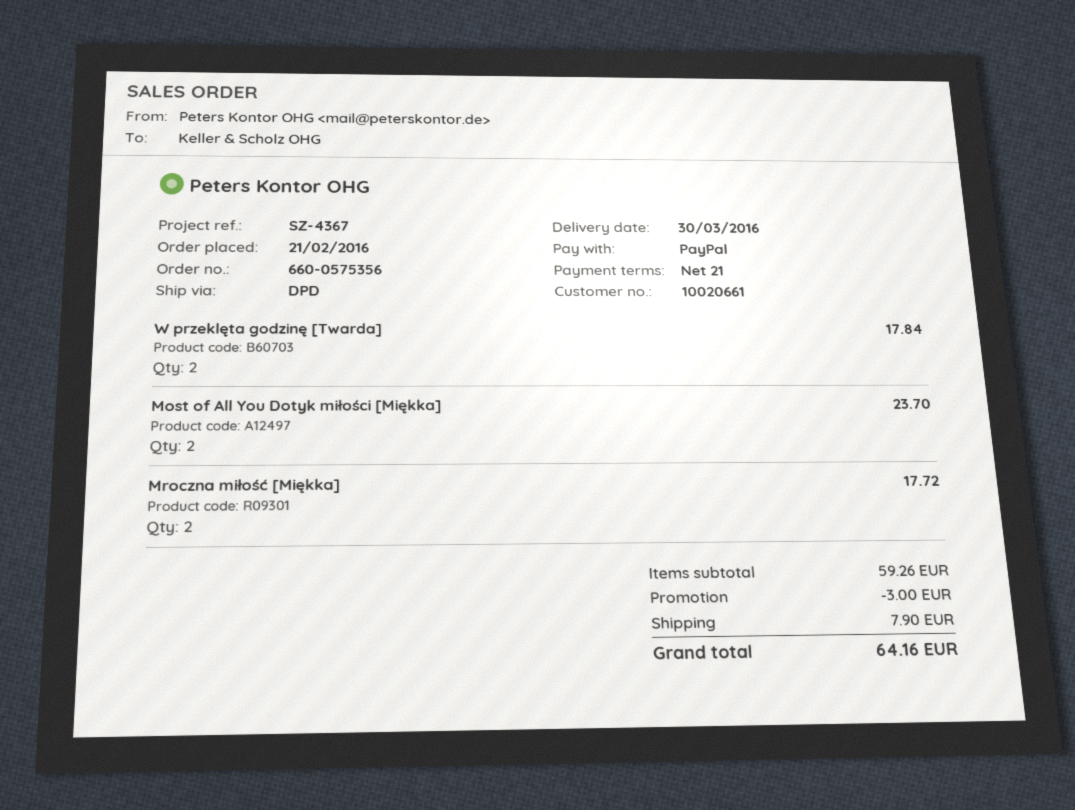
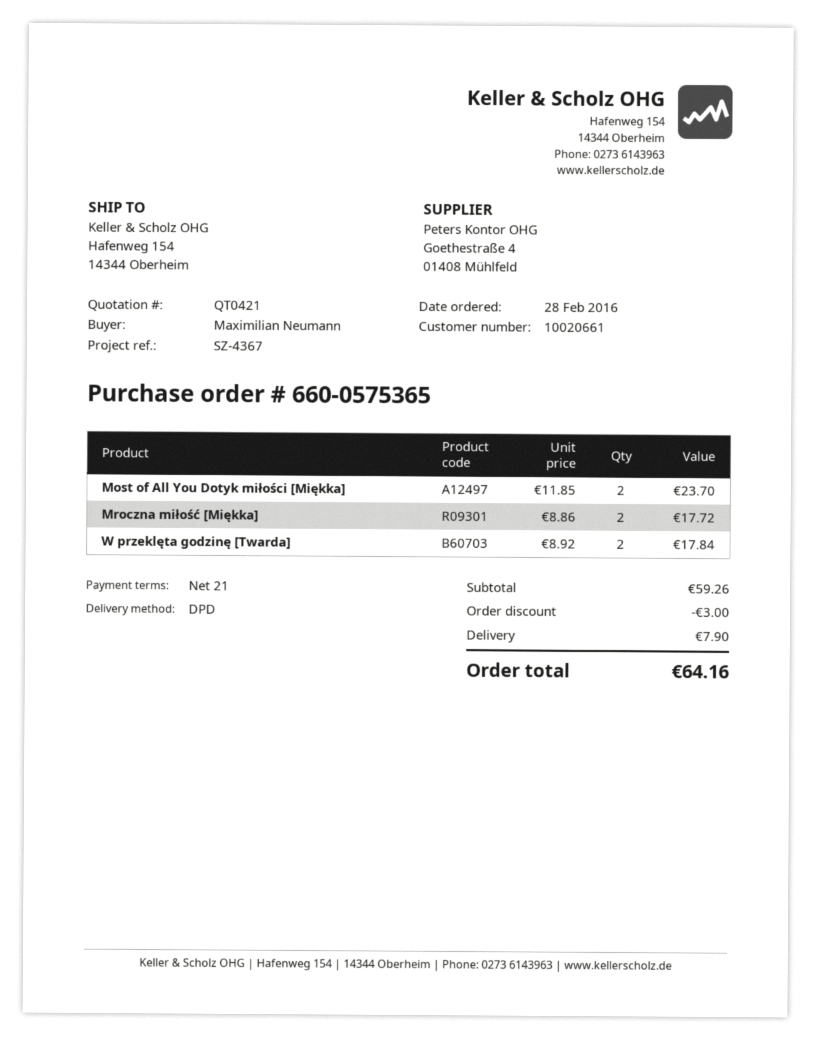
order number: 660-0575356 -> 660-0575365
order date: 2016-02-21 -> 2016-02-28

